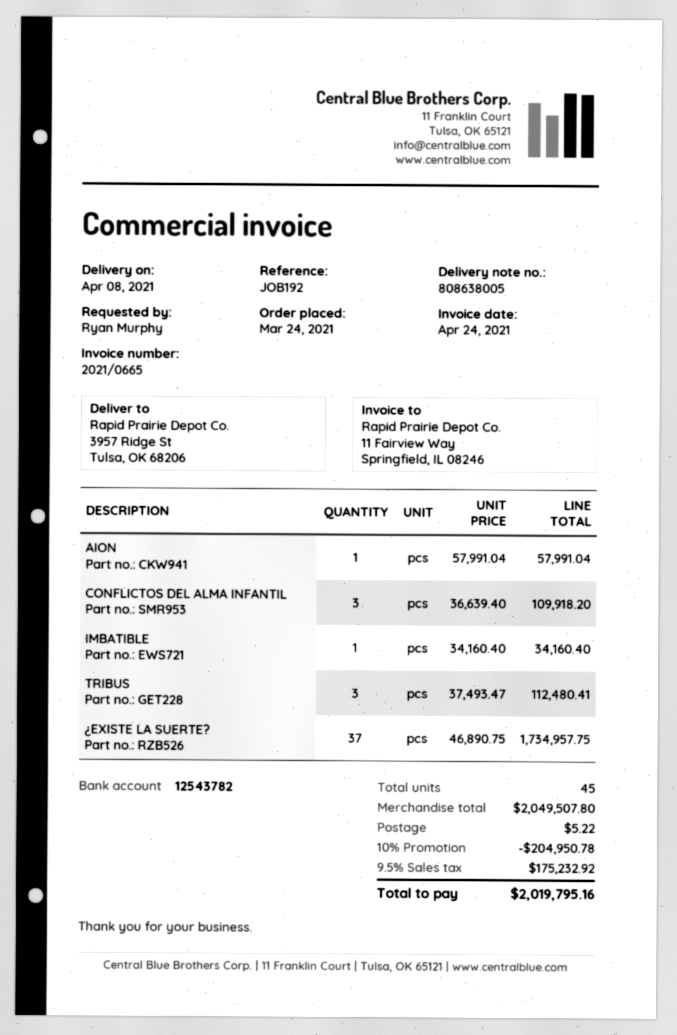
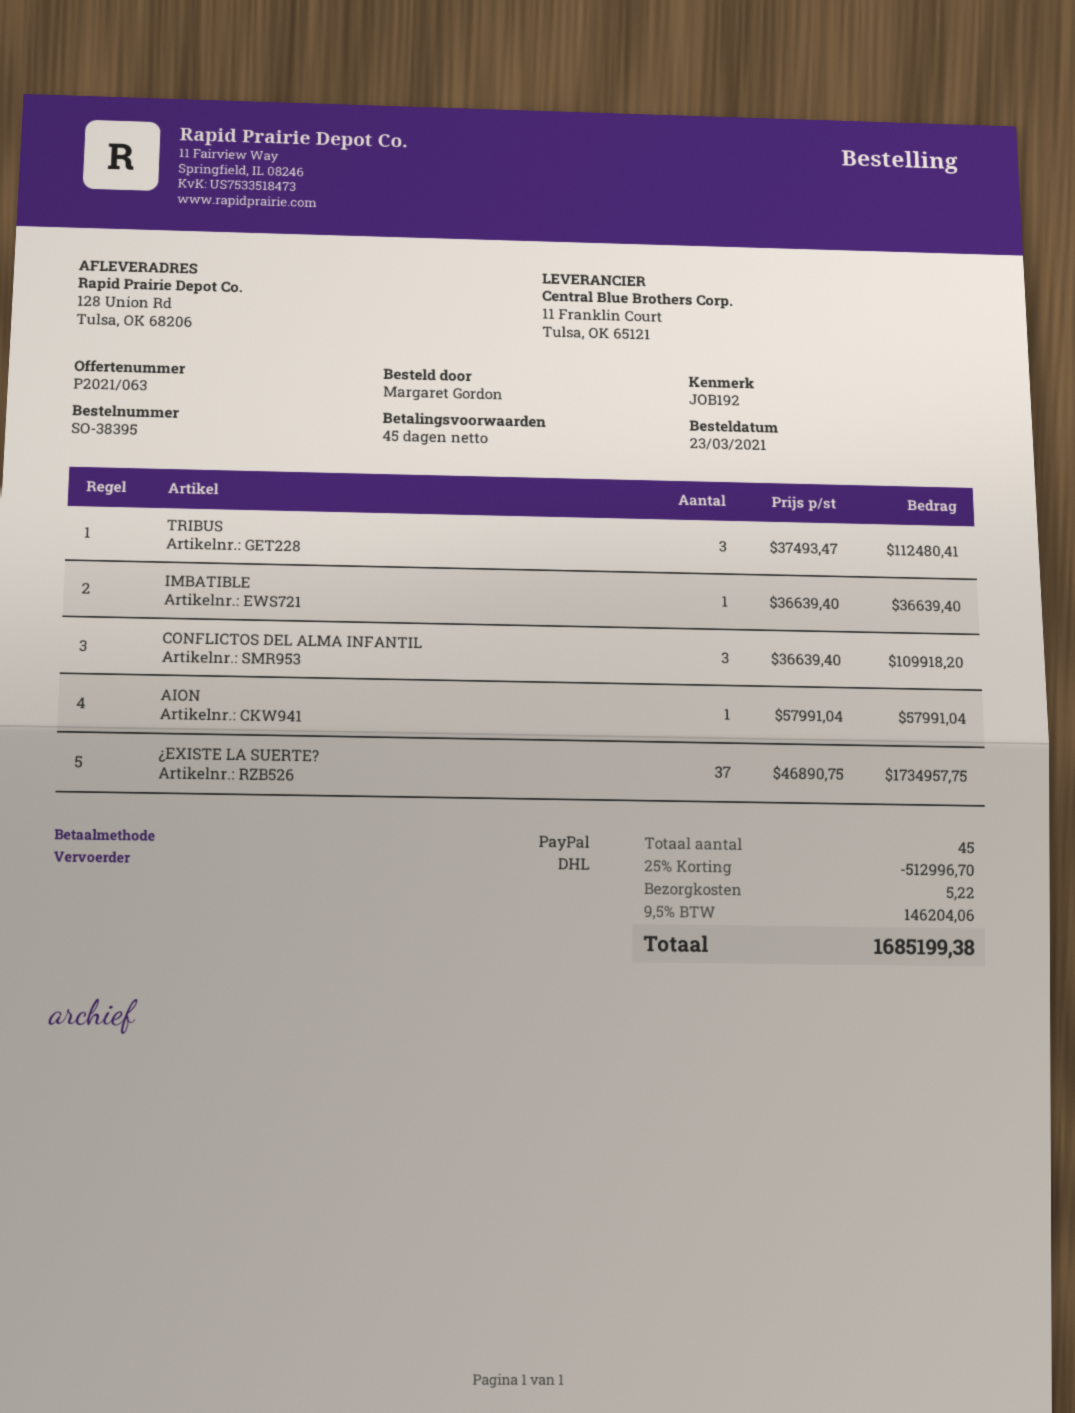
order date: 2021-03-24 -> 2021-03-23
ordered by: Ryan Murphy -> Margaret Gordon
ship to: 3957 Ridge St, Tulsa, OK 68206 -> 128 Union Rd, Tulsa, OK 68206
IMBATIBLE: 1 x 34160.40 = 34160.40 -> 1 x 36639.40 = 36639.40
discount: 10% = 204950.78 -> 25% = 512996.70
tax: 9.5% = 175232.92 -> 9.5% = 146204.06
total: 2019795.16 -> 1685199.38

